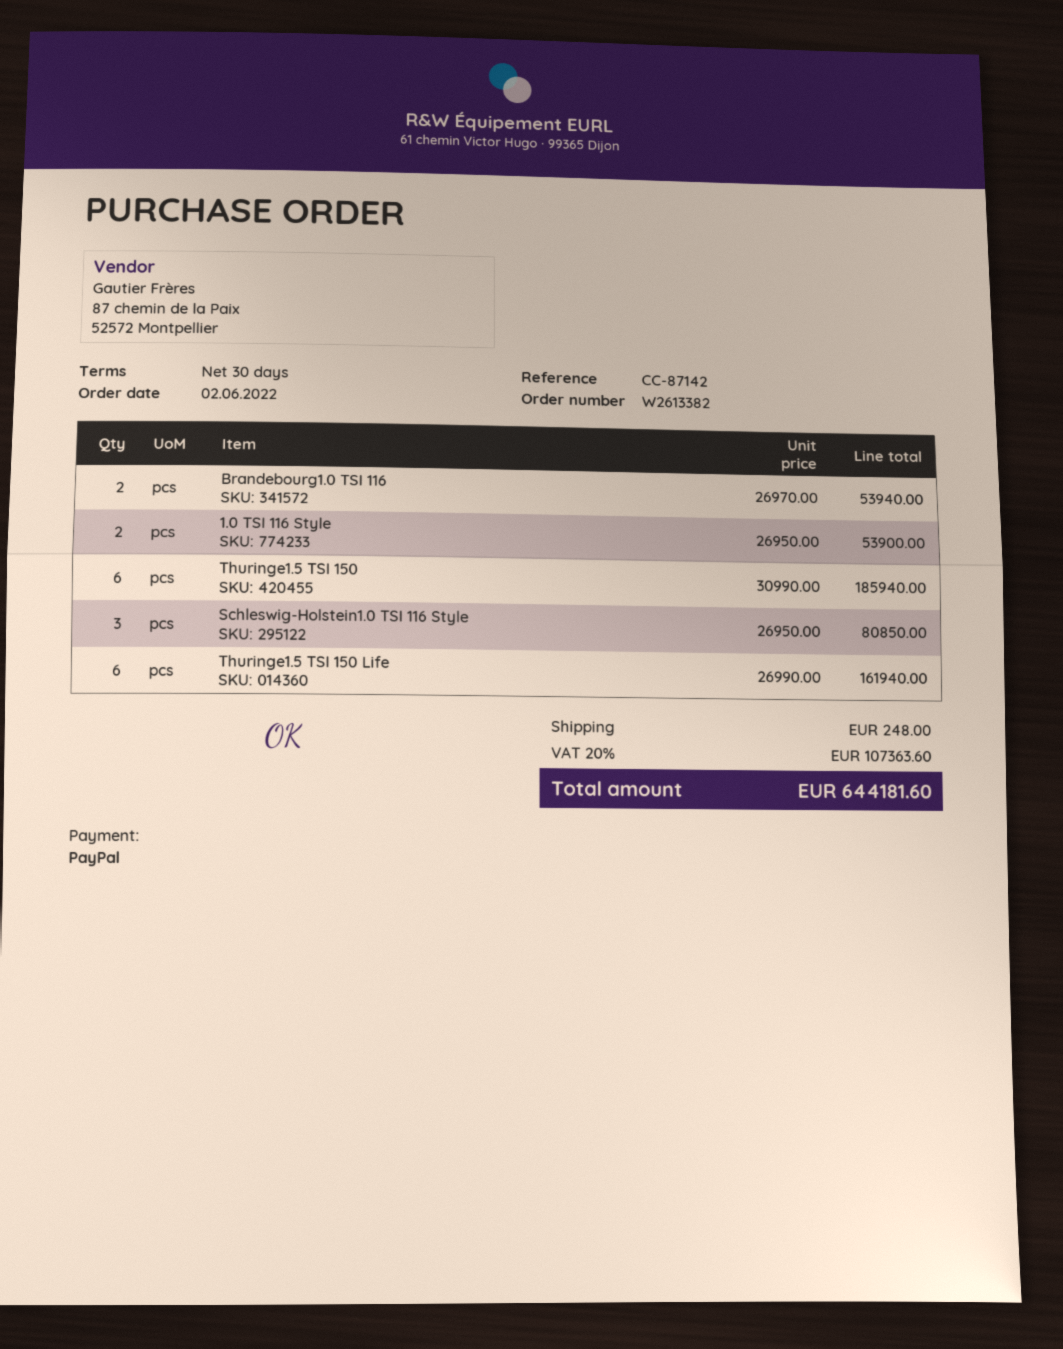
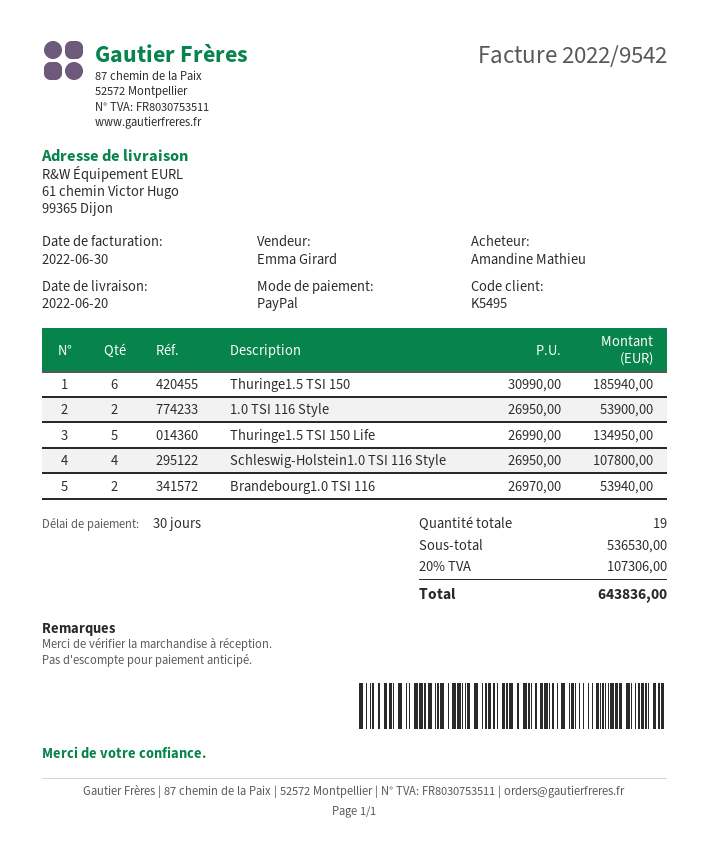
Schleswig-Holstein1.0 TSI 116 Style: 3 x 26950.00 = 80850.00 -> 4 x 26950.00 = 107800.00
Thuringe1.5 TSI 150 Life: 6 x 26990.00 = 161940.00 -> 5 x 26990.00 = 134950.00
shipping: 248.00 -> none
tax: 20% = 107363.60 -> 20% = 107306.00
total: 644181.60 -> 643836.00

